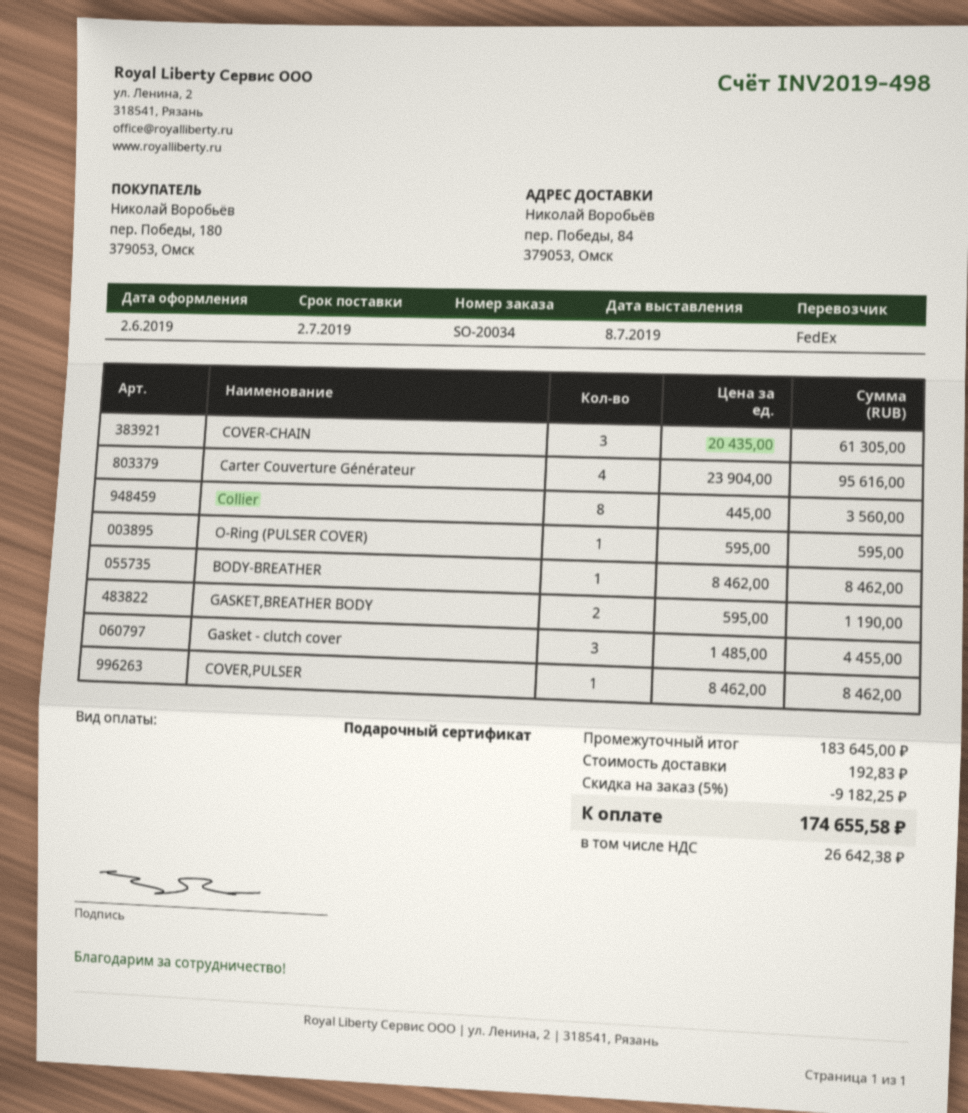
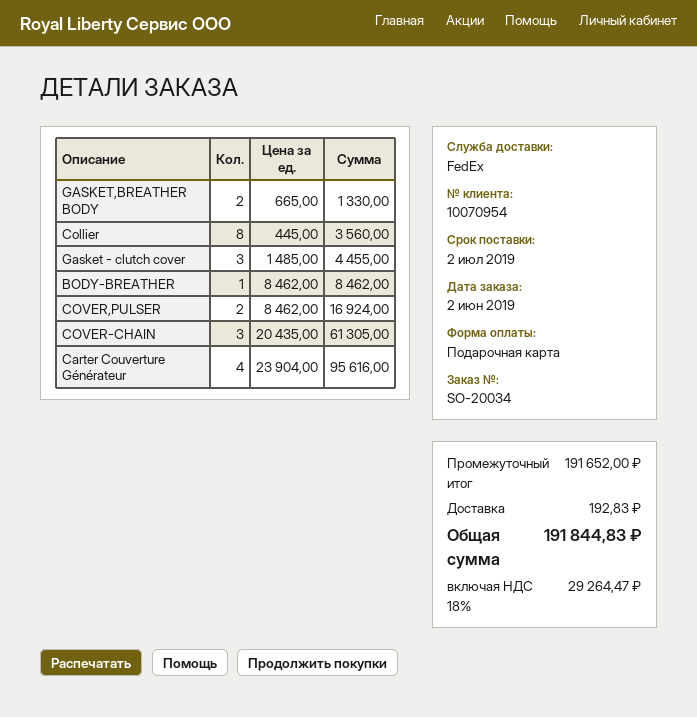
O-Ring (PULSER COVER): 1 x 595.00 = 595.00 -> none
GASKET,BREATHER BODY: 2 x 595.00 = 1190.00 -> 2 x 665.00 = 1330.00
COVER,PULSER: 1 x 8462.00 = 8462.00 -> 2 x 8462.00 = 16924.00
subtotal: 183645.00 -> 191652.00
discount: 5% = 9182.25 -> none
tax: 26642.38 -> 29264.47
total: 174655.58 -> 191844.83

